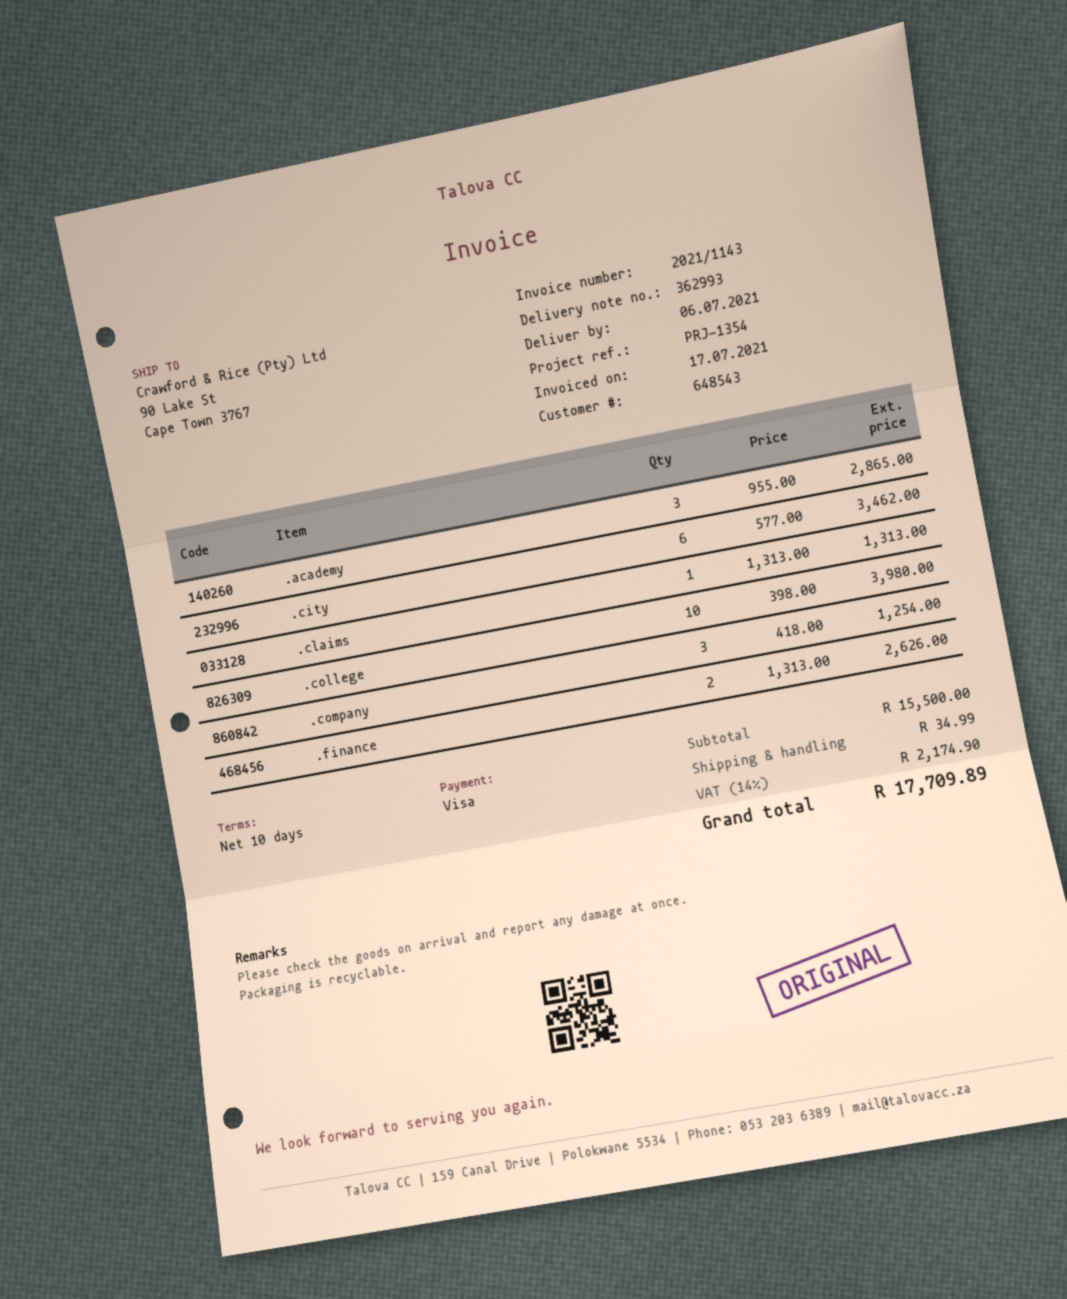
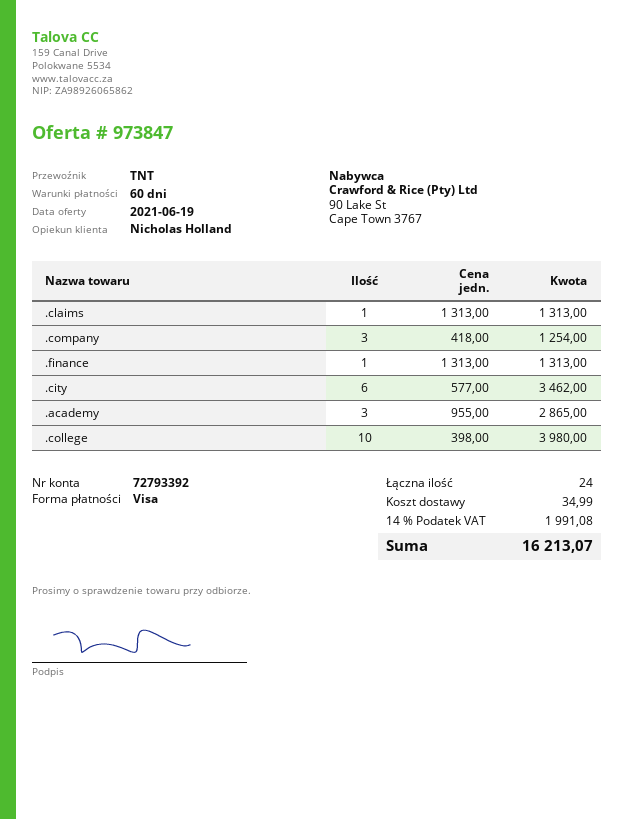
payment terms: 10 days -> 60 days
.finance: 2 x 1313.00 = 2626.00 -> 1 x 1313.00 = 1313.00
tax: 14% = 2174.90 -> 14% = 1991.08
total: 17709.89 -> 16213.07

